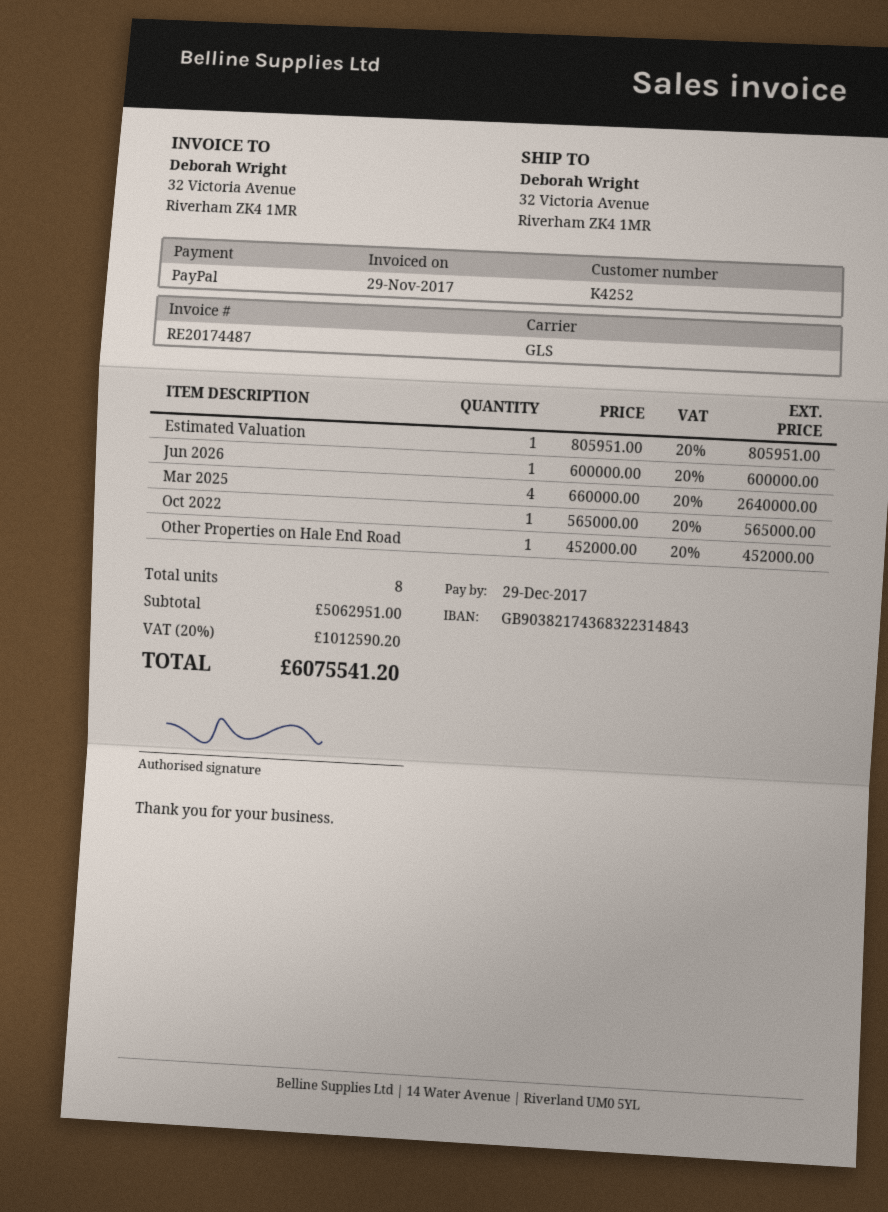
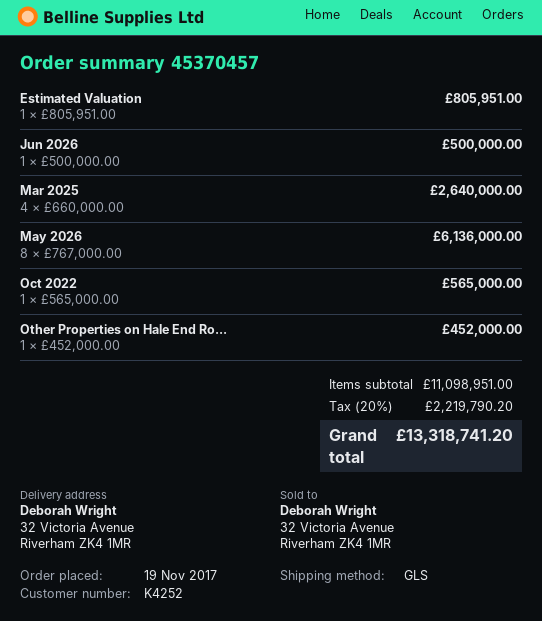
Jun 2026: 1 x 600000.00 = 600000.00 -> 1 x 500000.00 = 500000.00
May 2026: none -> 8 x 767000.00 = 6136000.00
subtotal: 5062951.00 -> 11098951.00
tax: 20% = 1012590.20 -> 20% = 2219790.20
total: 6075541.20 -> 13318741.20

